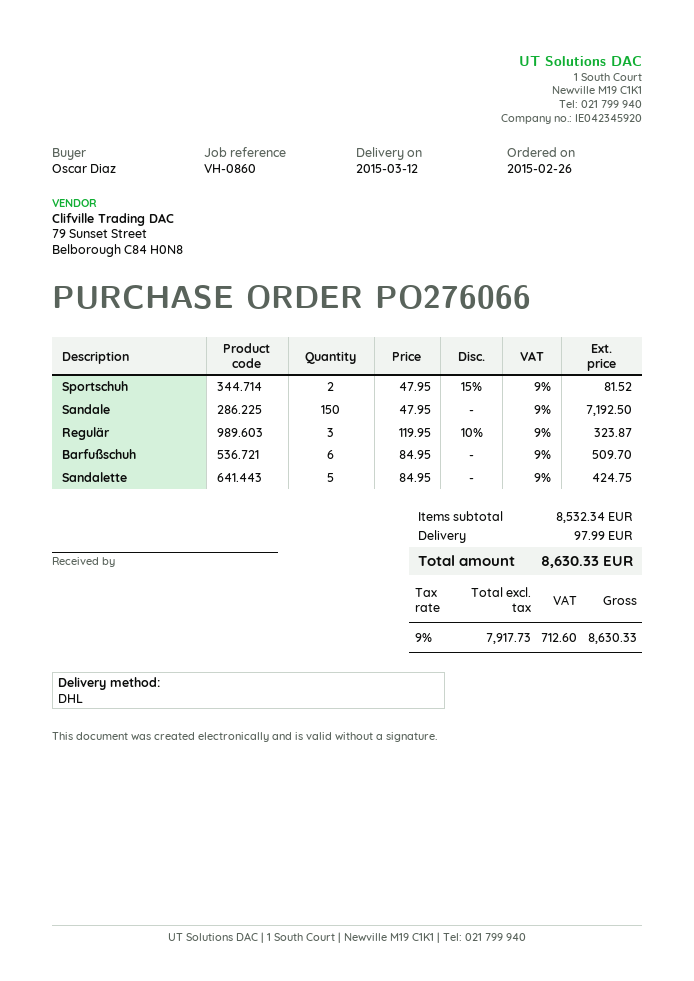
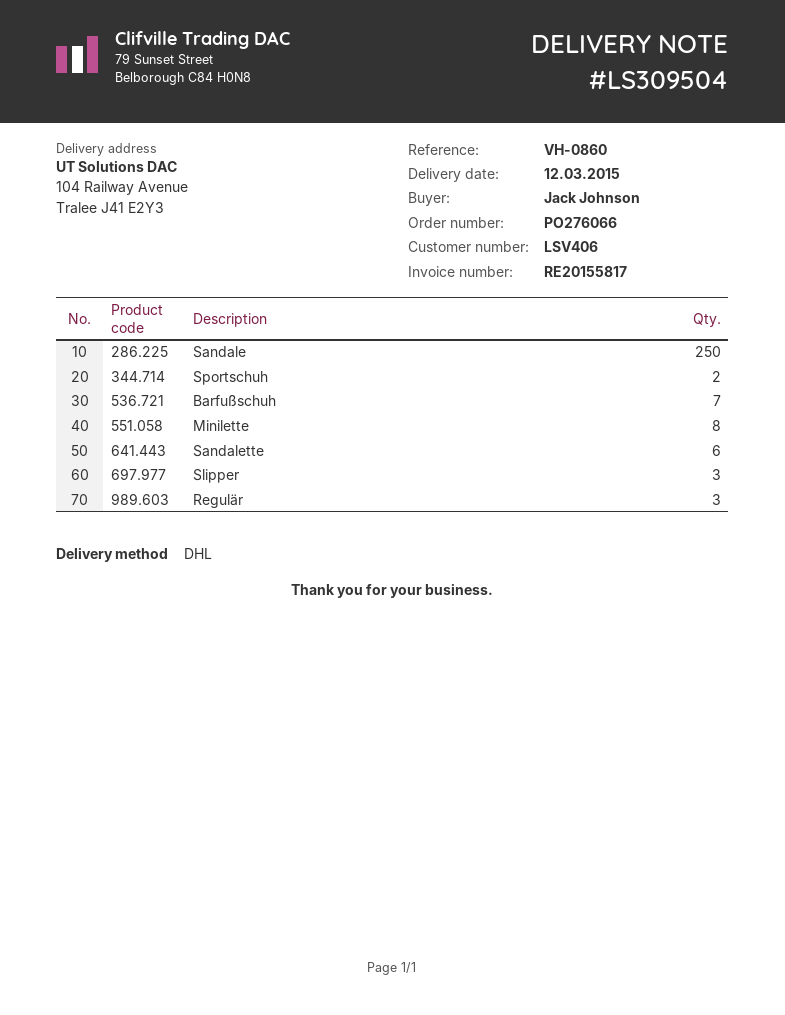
ordered by: Oscar Diaz -> Jack Johnson
Sandale: 150 -> 250
Barfußschuh: 6 -> 7
Sandalette: 5 -> 6
Minilette: none -> 8
Slipper: none -> 3

